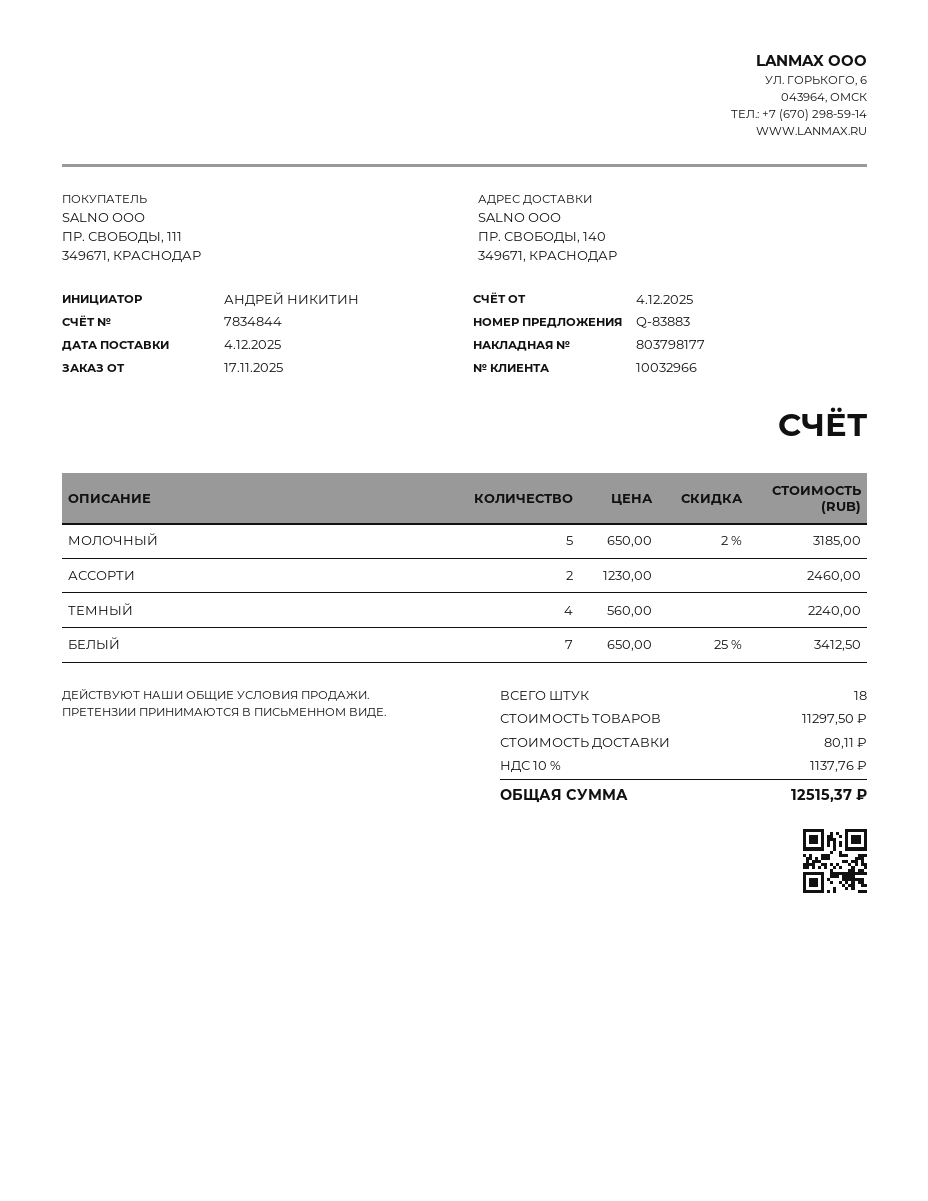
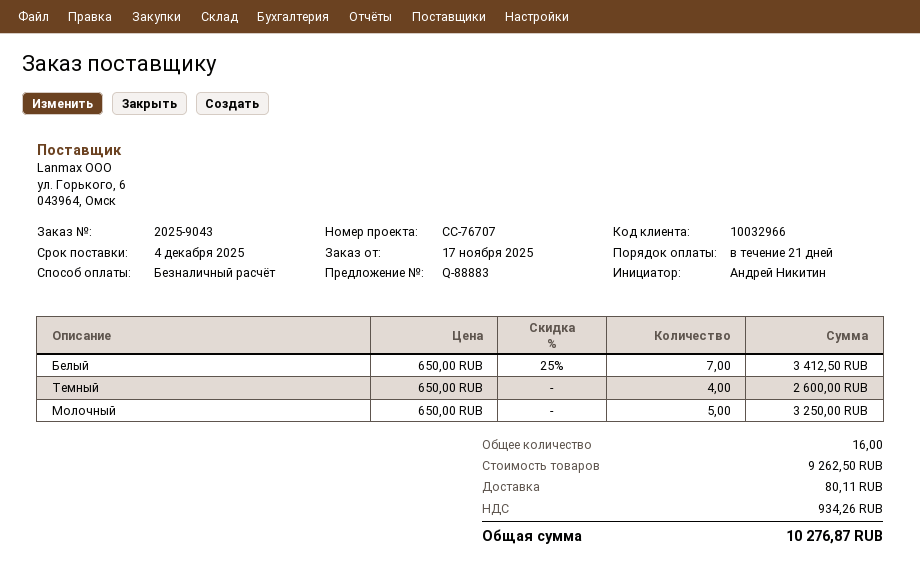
quote number: Q-83883 -> Q-88883
МОЛОЧНЫЙ: 5 x 650.00 - 2% = 3185.00 -> 5 x 650.00 = 3250.00
АССОРТИ: 2 x 1230.00 = 2460.00 -> none
ТЕМНЫЙ: 4 x 560.00 = 2240.00 -> 4 x 650.00 = 2600.00
total quantity: 18 -> 16
subtotal: 11297.50 -> 9262.50
tax: 1137.76 -> 934.26
total: 12515.37 -> 10276.87

